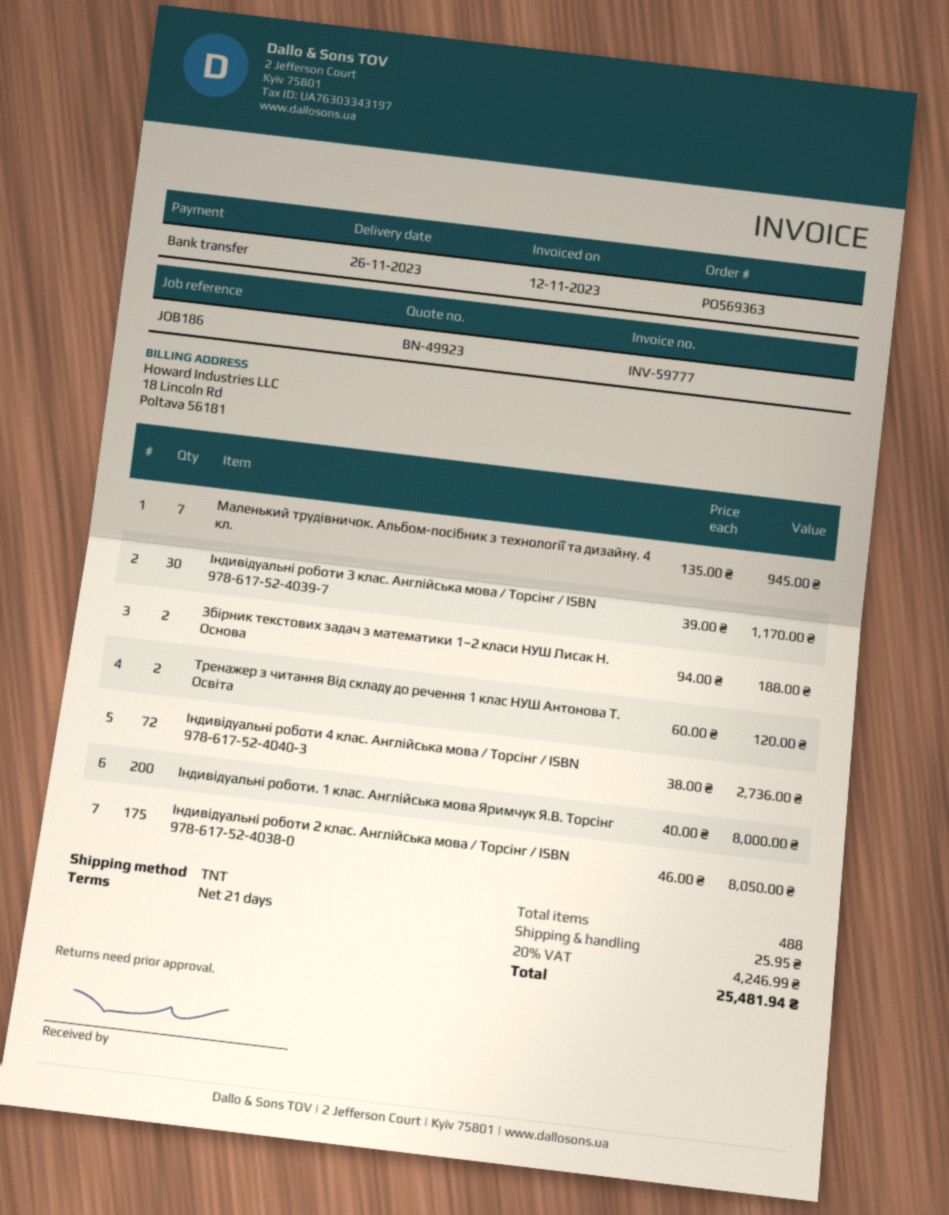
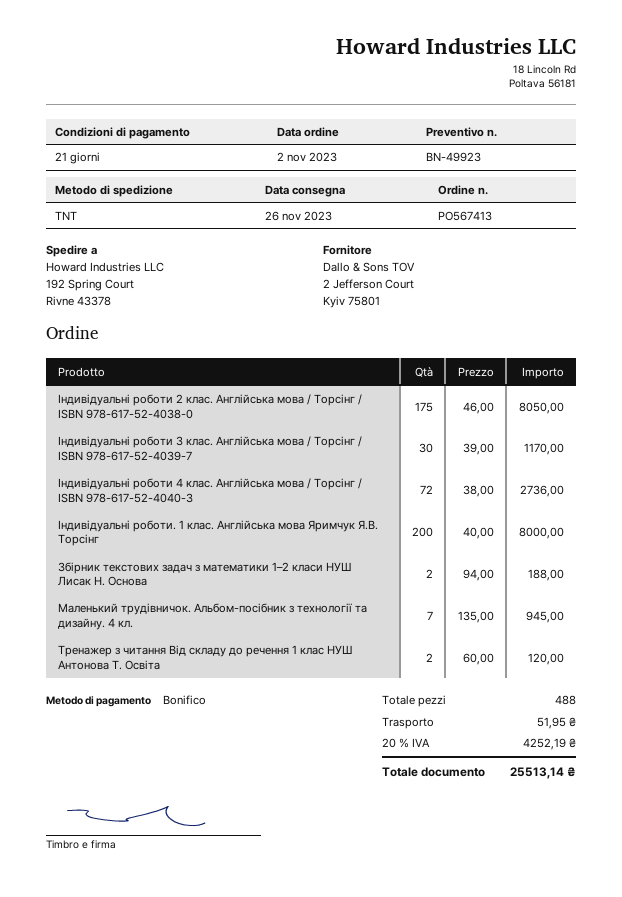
order number: PO569363 -> PO567413
shipping: 25.95 -> 51.95
tax: 20% = 4246.99 -> 20% = 4252.19
total: 25481.94 -> 25513.14

